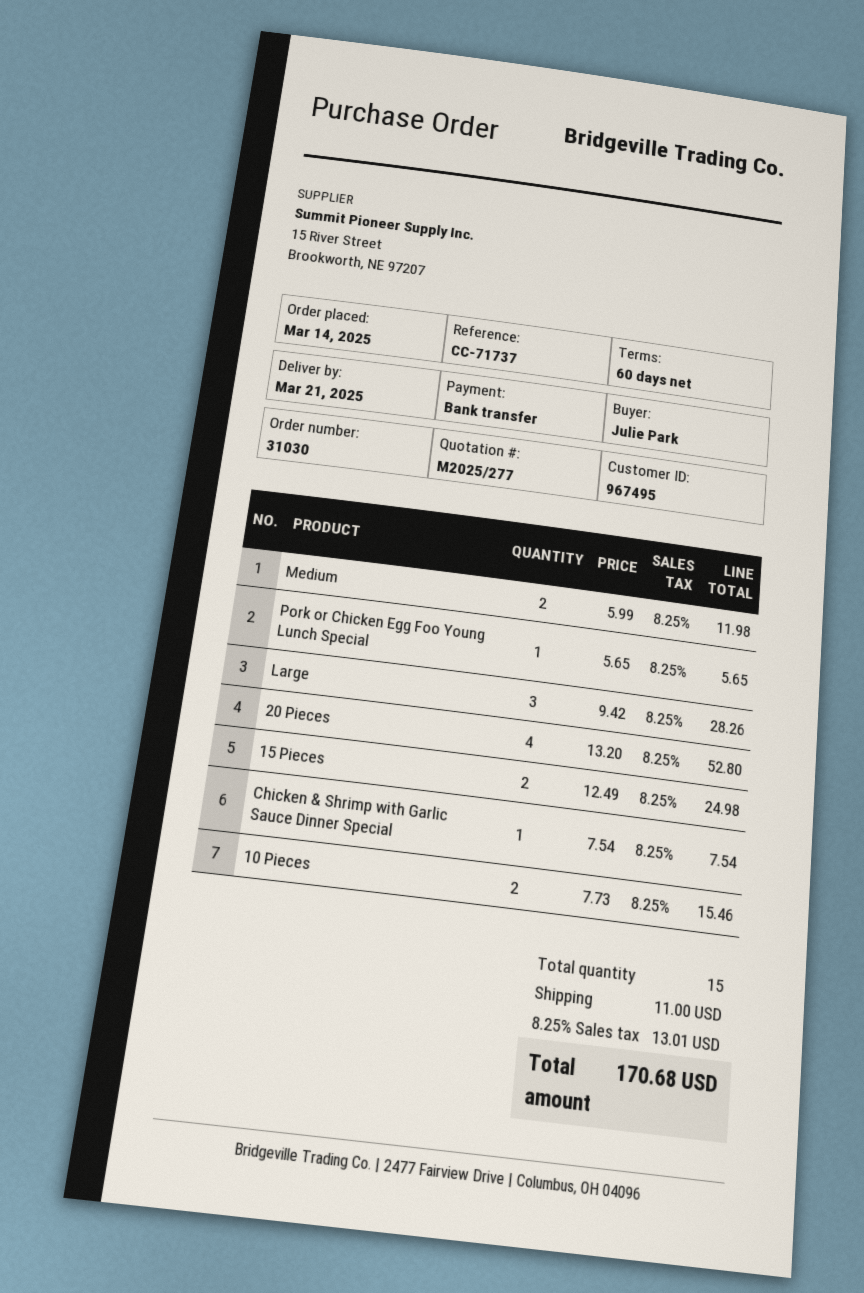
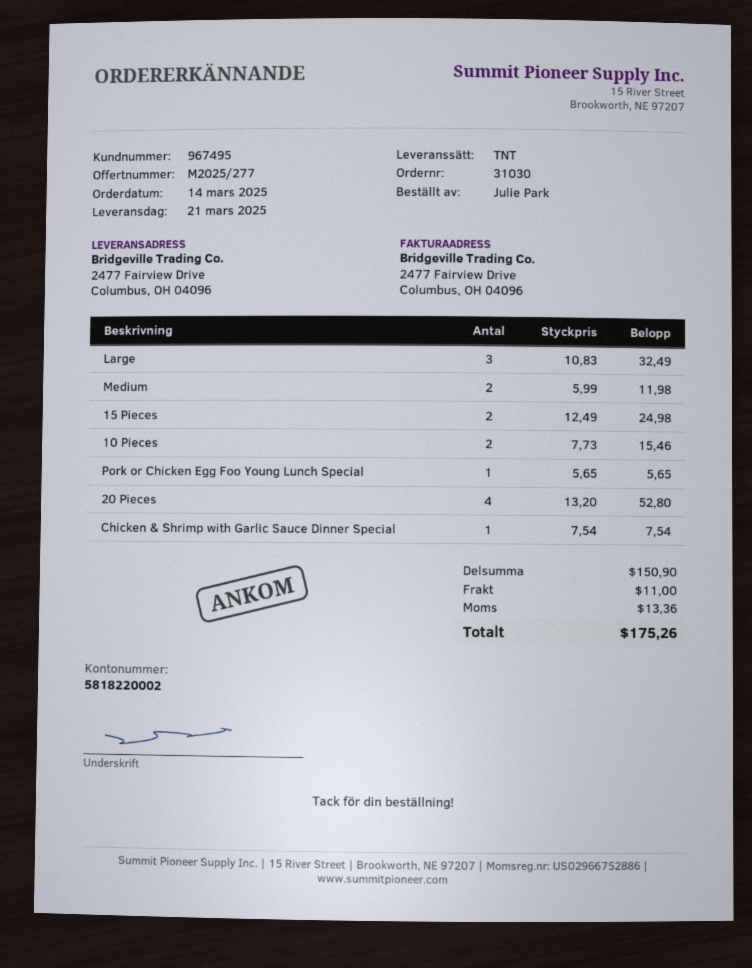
Large: 3 x 9.42 = 28.26 -> 3 x 10.83 = 32.49
tax: 13.01 -> 13.36
total: 170.68 -> 175.26

